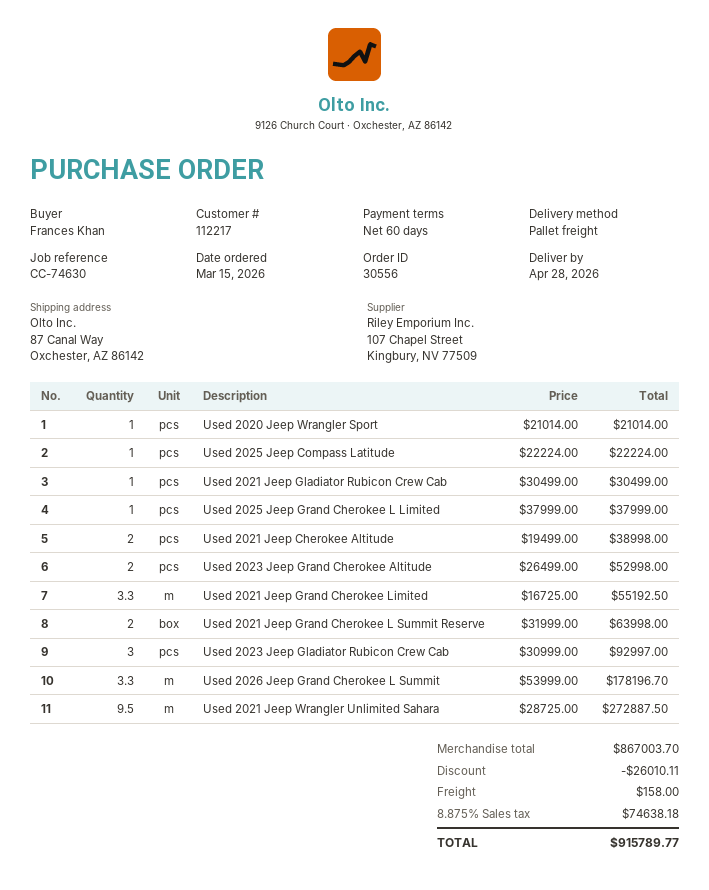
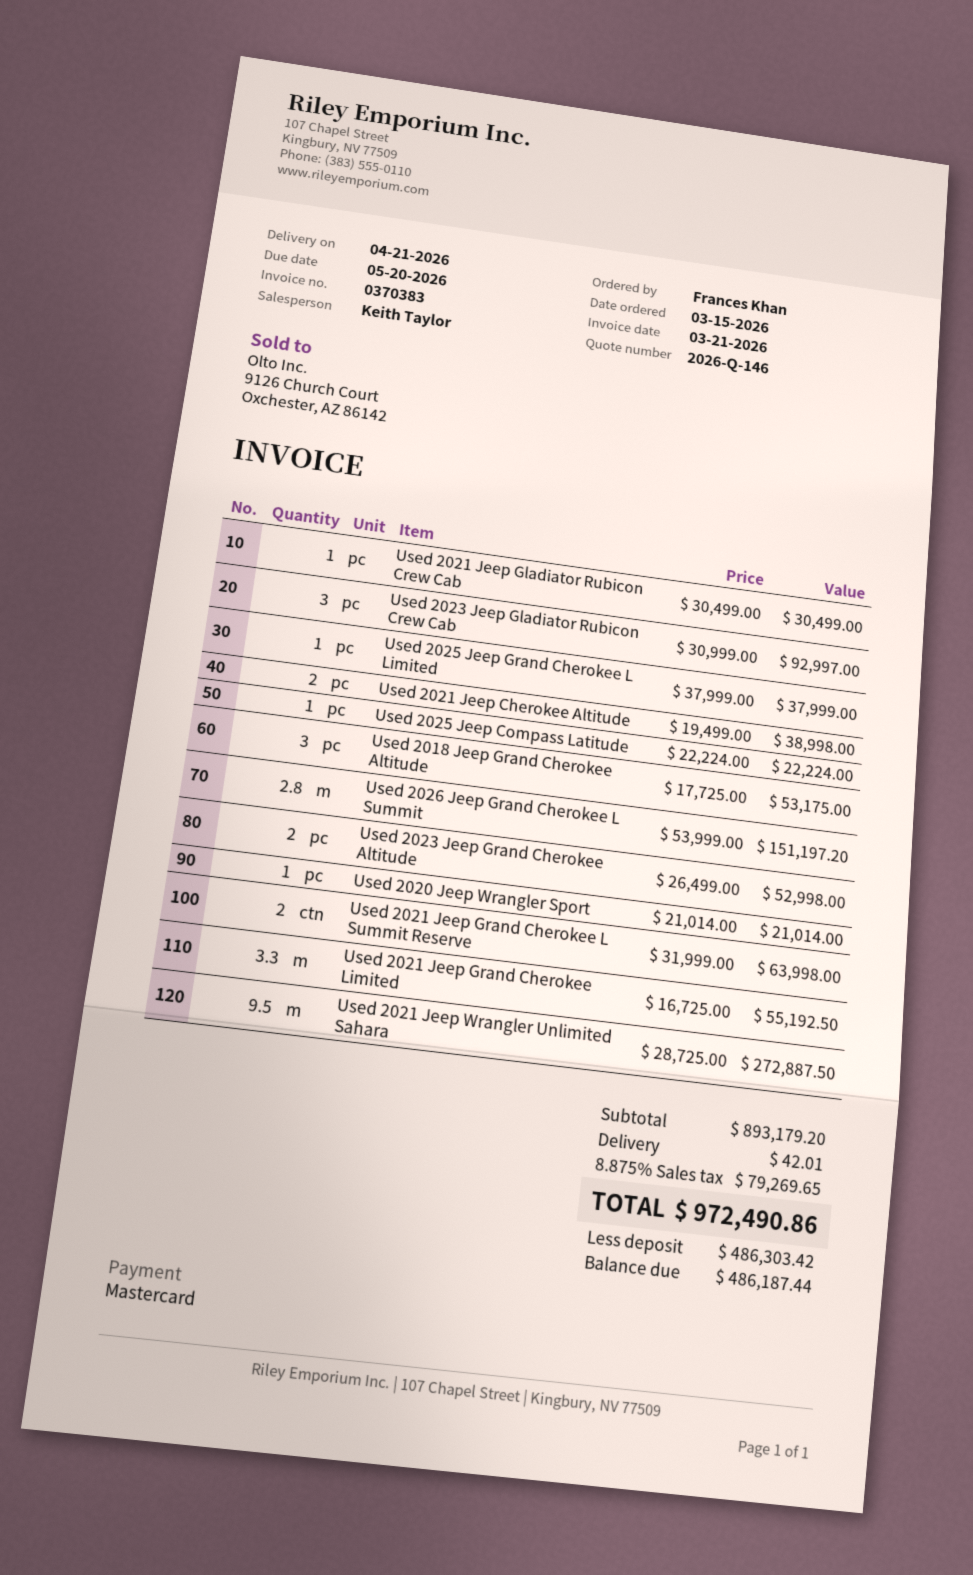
delivery date: 2026-04-28 -> 2026-04-21
Used 2026 Jeep Grand Cherokee L Summit: 3.3 x 53999.00 = 178196.70 -> 2.8 x 53999.00 = 151197.20
Used 2018 Jeep Grand Cherokee Altitude: none -> 3 x 17725.00 = 53175.00
subtotal: 867003.70 -> 893179.20
discount: 26010.11 -> none
shipping: 158.00 -> 42.01
tax: 8.875% = 74638.18 -> 8.875% = 79269.65
total: 915789.77 -> 972490.86

